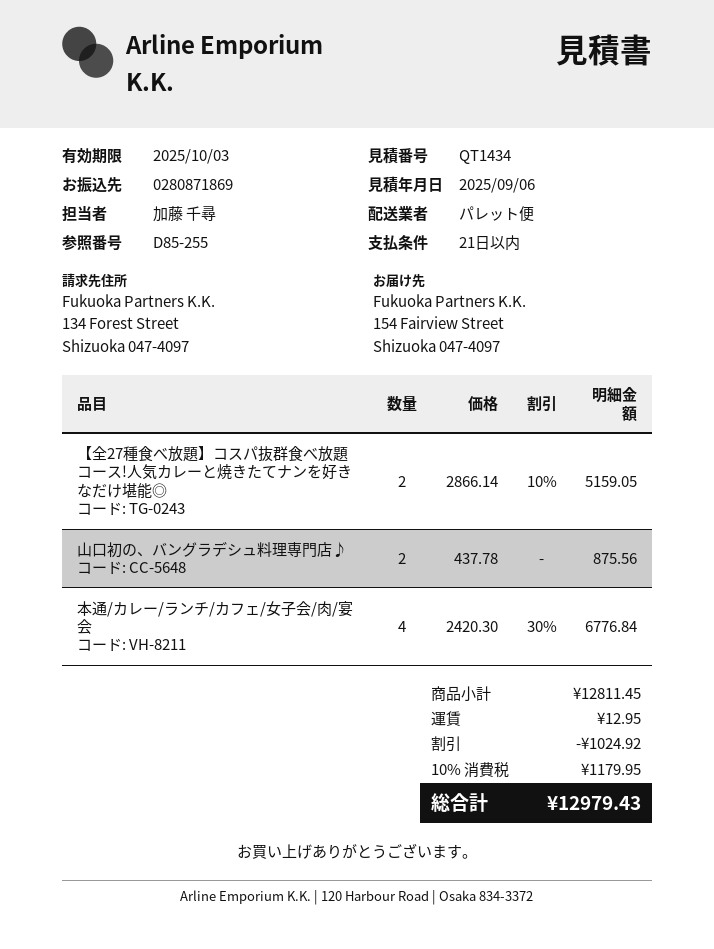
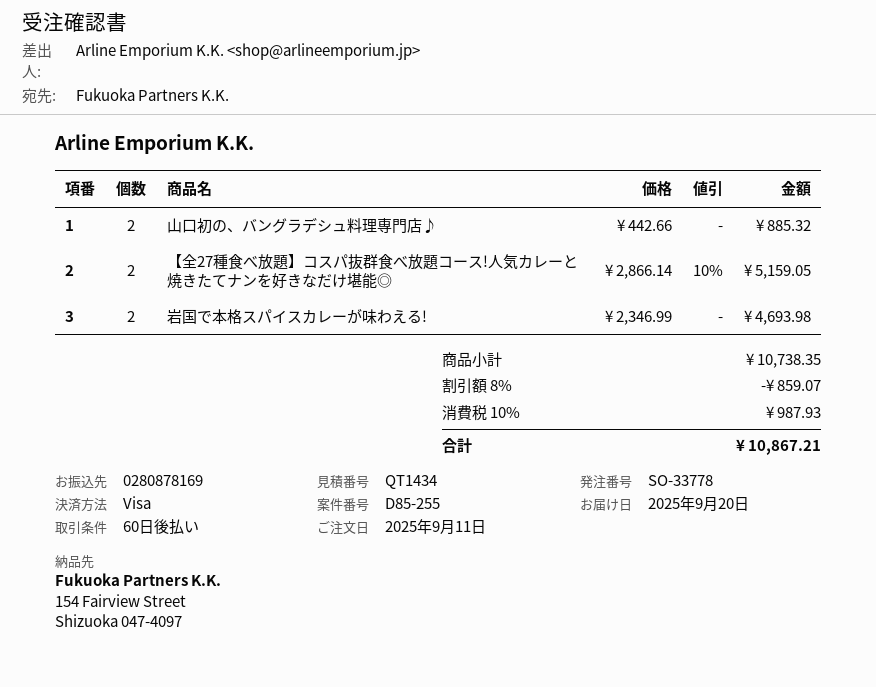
payment terms: 21 days -> 60 days
bank account: 0280871869 -> 0280878169
山口初の、バングラデシュ料理専門店♪: 2 x 437.78 = 875.56 -> 2 x 442.66 = 885.32
本通/カレー/ランチ/カフェ/女子会/肉/宴会: 4 x 2420.30 - 30% = 6776.84 -> none
岩国で本格スパイスカレーが味わえる!: none -> 2 x 2346.99 = 4693.98
subtotal: 12811.45 -> 10738.35
discount: 1024.92 -> 859.07
shipping: 12.95 -> none
tax: 10% = 1179.95 -> 10% = 987.93
total: 12979.43 -> 10867.21

